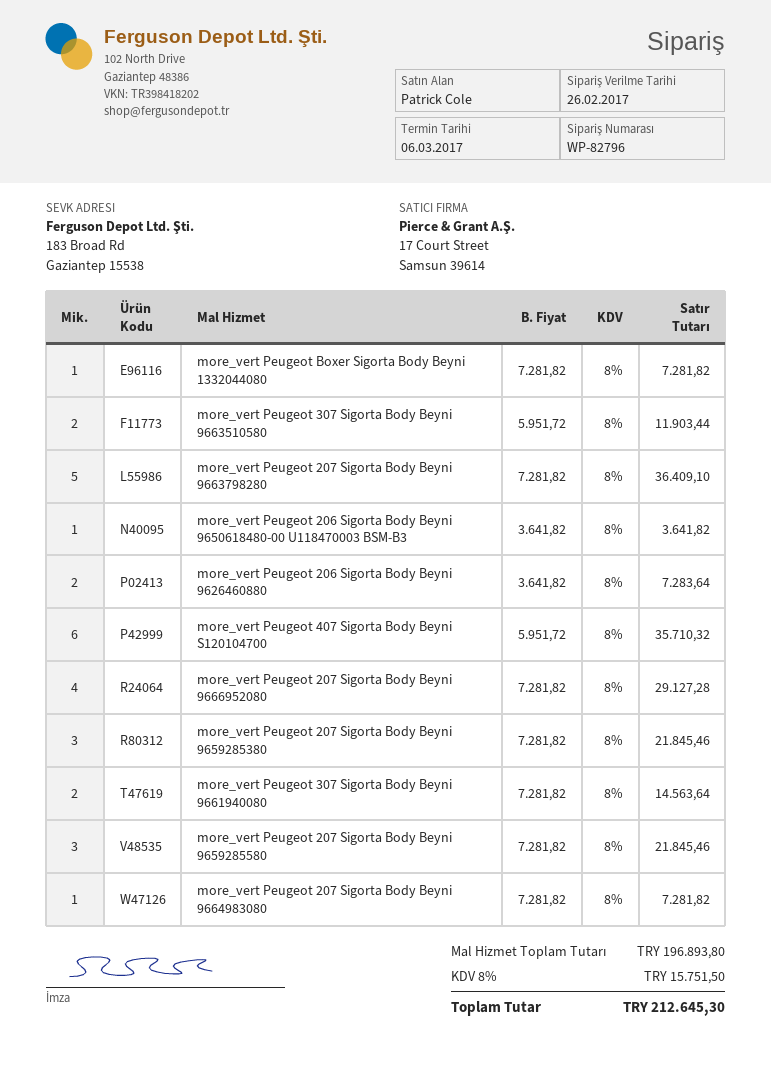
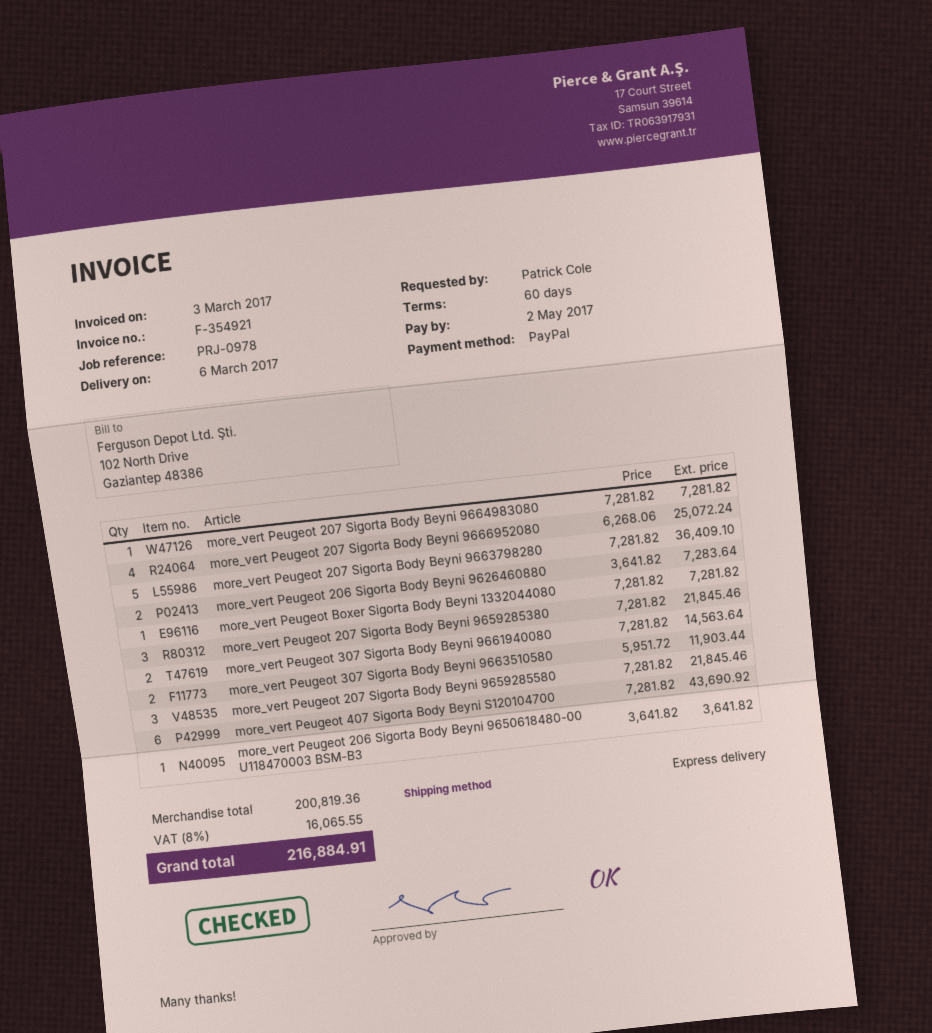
more_vert Peugeot 407 Sigorta Body Beyni S120104700: 6 x 5951.72 = 35710.32 -> 6 x 7281.82 = 43690.92
more_vert Peugeot 207 Sigorta Body Beyni 9666952080: 4 x 7281.82 = 29127.28 -> 4 x 6268.06 = 25072.24
subtotal: 196893.80 -> 200819.36
tax: 8% = 15751.50 -> 8% = 16065.55
total: 212645.30 -> 216884.91

